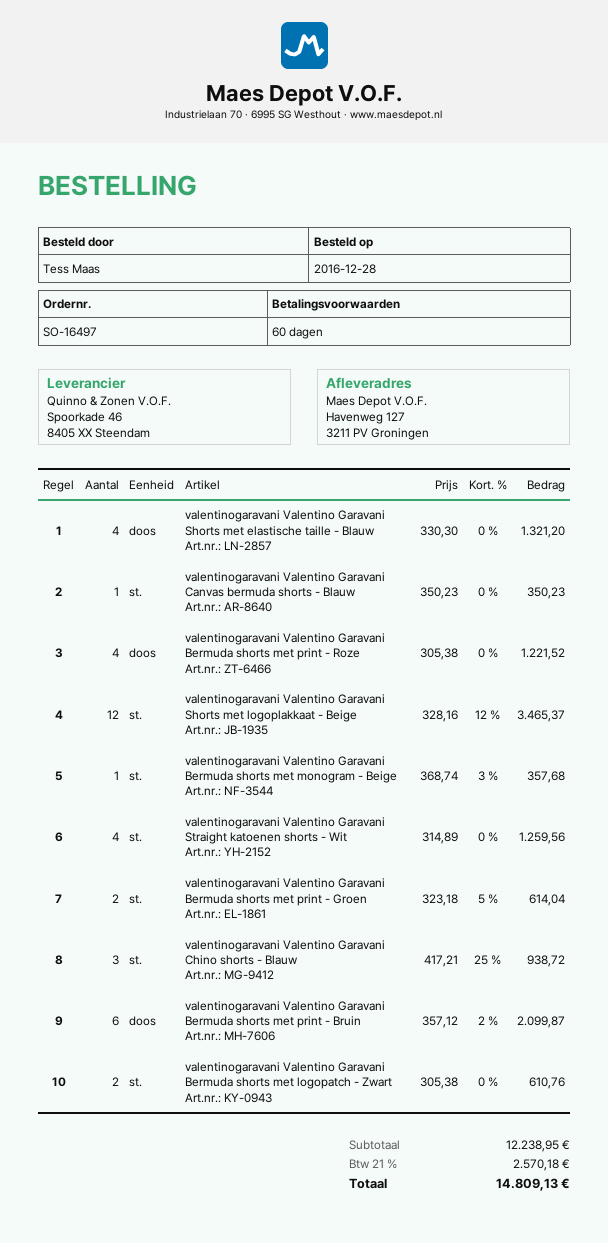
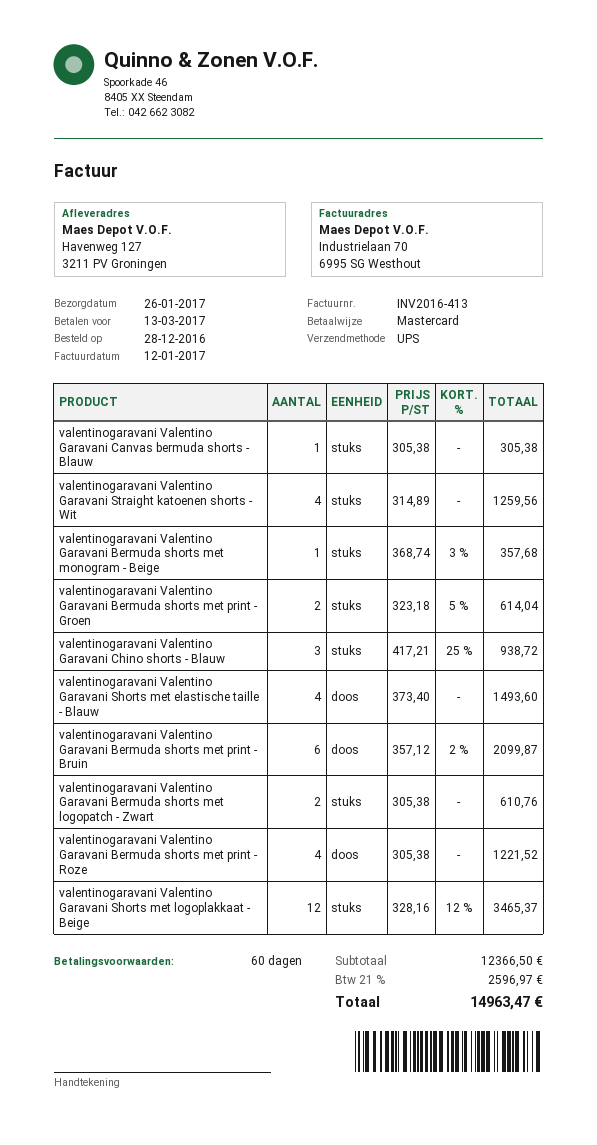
valentinogaravani Valentino Garavani Shorts met elastische taille - Blauw: 4 x 330.30 = 1321.20 -> 4 x 373.40 = 1493.60
valentinogaravani Valentino Garavani Canvas bermuda shorts - Blauw: 1 x 350.23 = 350.23 -> 1 x 305.38 = 305.38
subtotal: 12238.95 -> 12366.50
tax: 21% = 2570.18 -> 21% = 2596.97
total: 14809.13 -> 14963.47

